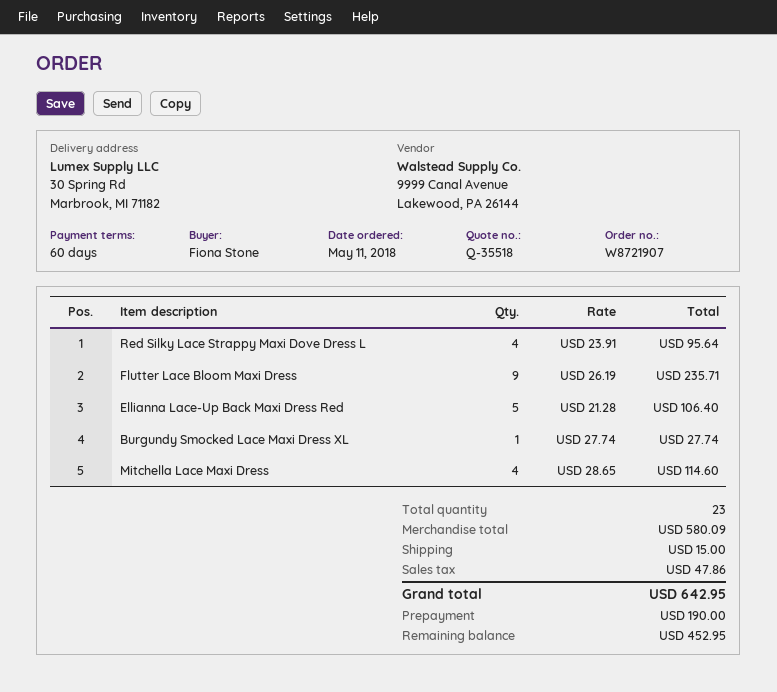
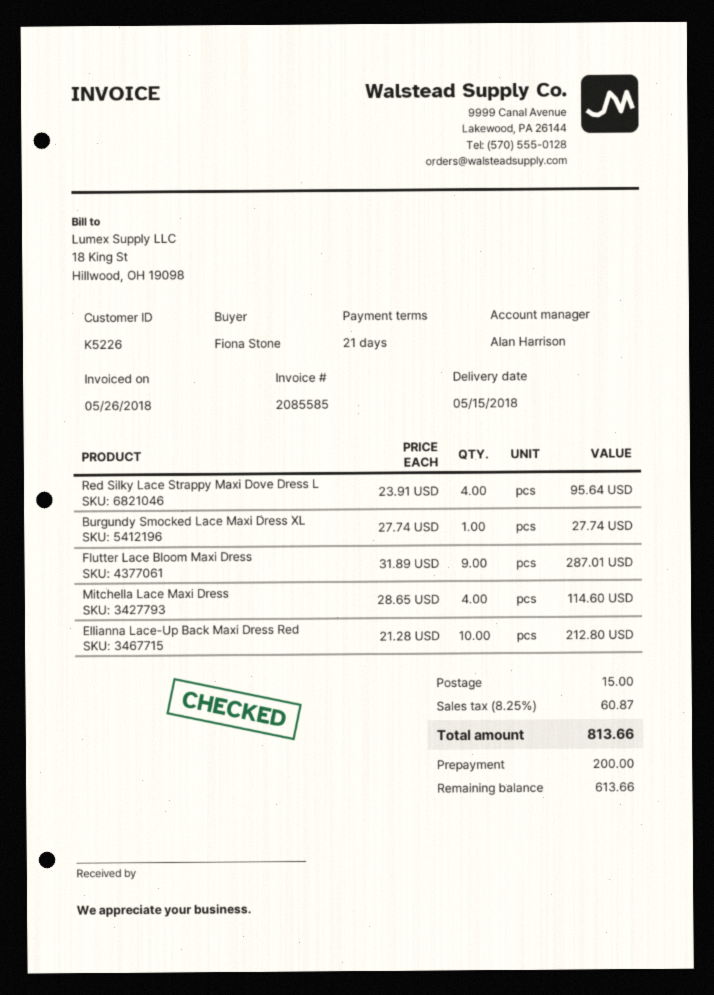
payment terms: 60 days -> 21 days
Flutter Lace Bloom Maxi Dress: 9 x 26.19 = 235.71 -> 9 x 31.89 = 287.01
Ellianna Lace-Up Back Maxi Dress Red: 5 x 21.28 = 106.40 -> 10 x 21.28 = 212.80
tax: 47.86 -> 60.87
total: 642.95 -> 813.66
deposit: 190.00 -> 200.00
balance: 452.95 -> 613.66

